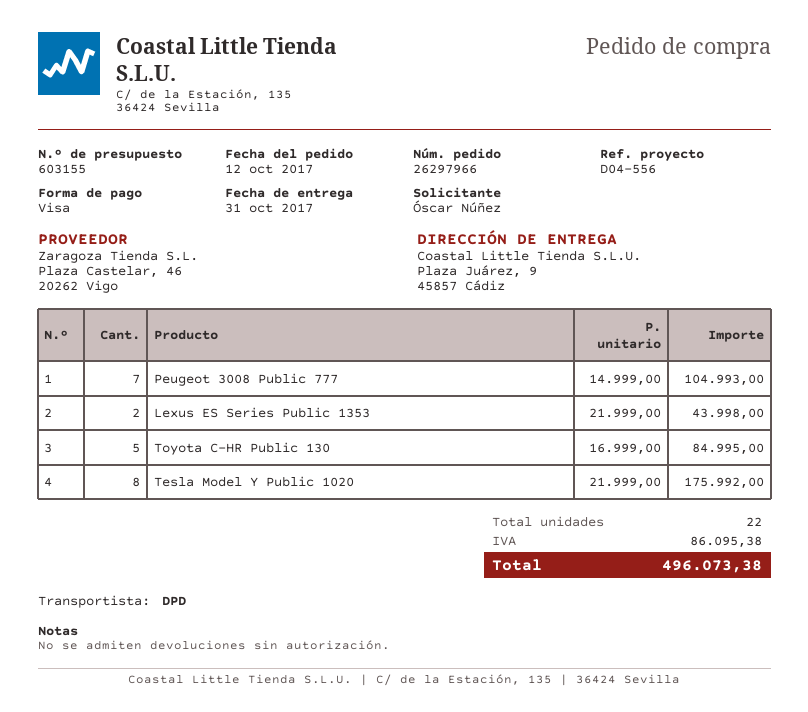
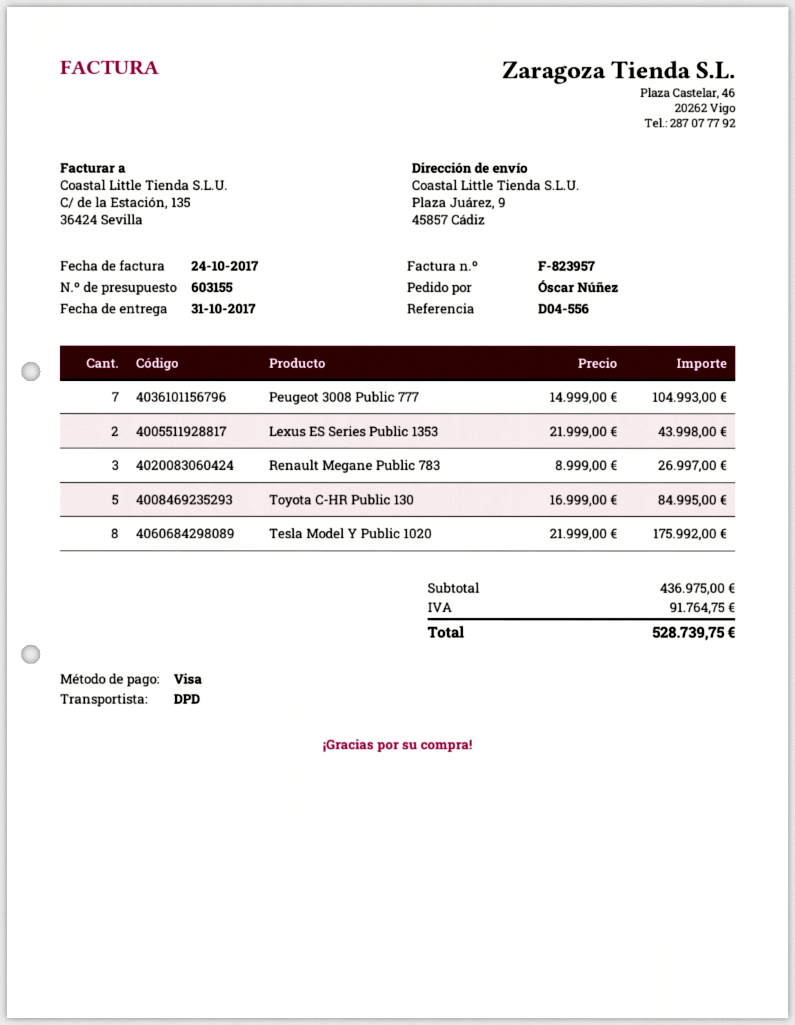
Renault Megane Public 783: none -> 3 x 8999.00 = 26997.00
tax: 86095.38 -> 91764.75
total: 496073.38 -> 528739.75

